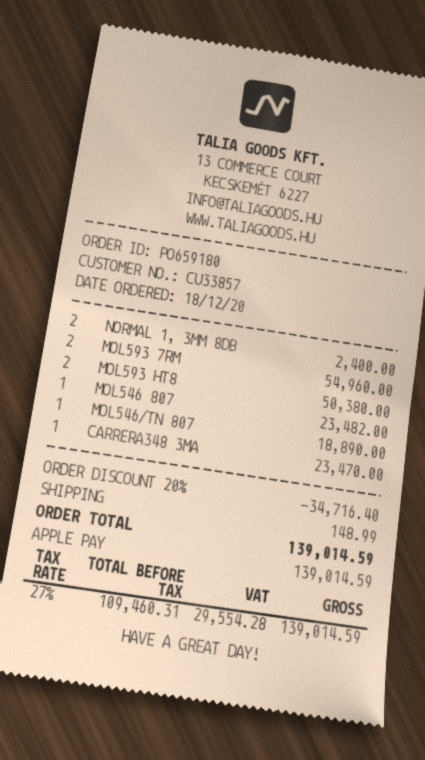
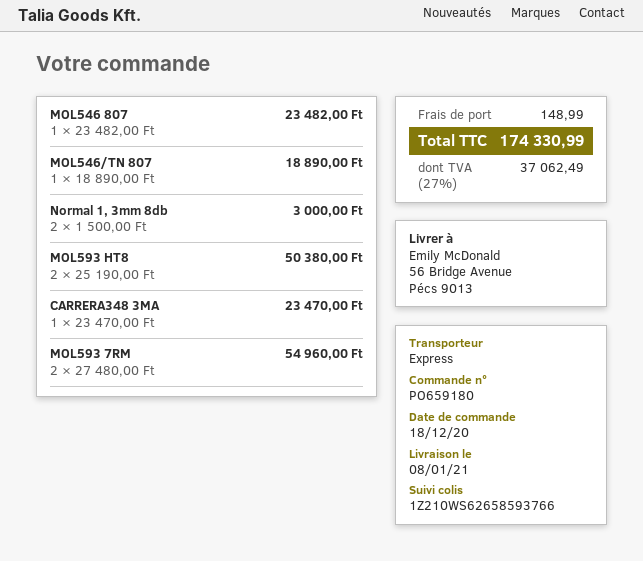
NORMAL 1, 3MM 8DB: 2 for 2400.00 -> 2 for 3000.00
discount: 20% = 34716.40 -> none
tax: 27% = 29554.28 -> 27% = 37062.49
total: 139014.59 -> 174330.99

